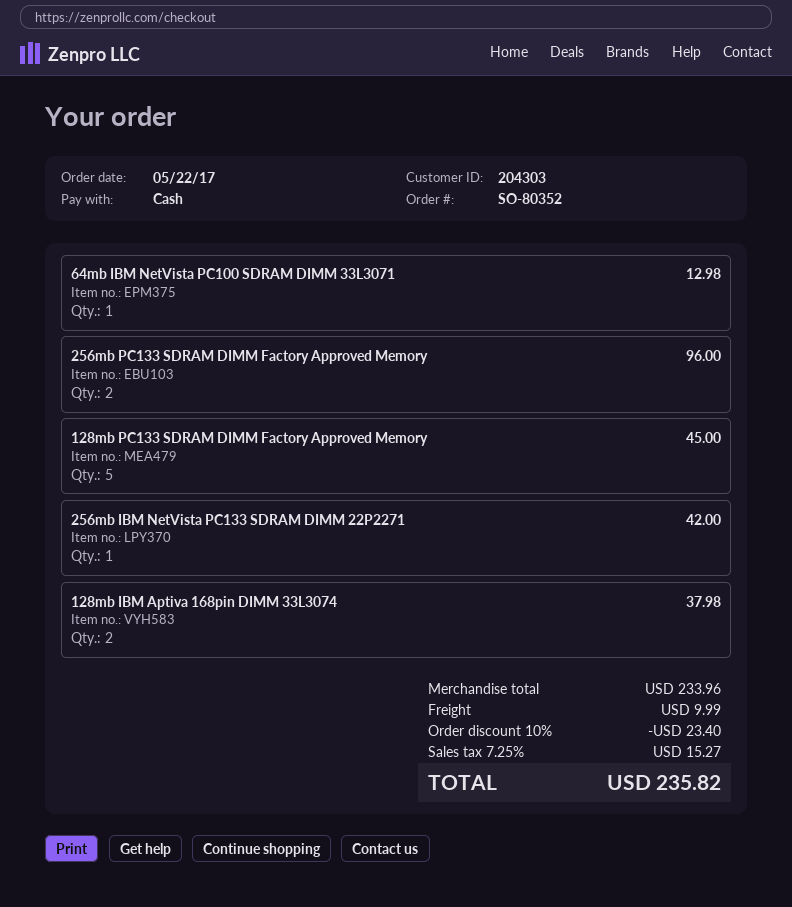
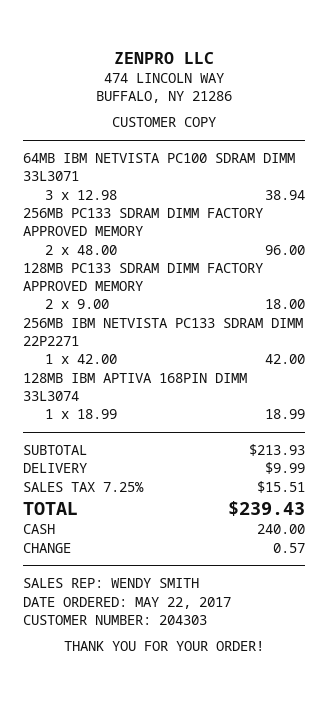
64mb IBM NetVista PC100 SDRAM DIMM 33L3071: 1 for 12.98 -> 3 for 38.94
128mb PC133 SDRAM DIMM Factory Approved Memory: 5 for 45.00 -> 2 for 18.00
128mb IBM Aptiva 168pin DIMM 33L3074: 2 for 37.98 -> 1 for 18.99
subtotal: 233.96 -> 213.93
discount: 10% = 23.40 -> none
tax: 7.25% = 15.27 -> 7.25% = 15.51
total: 235.82 -> 239.43

